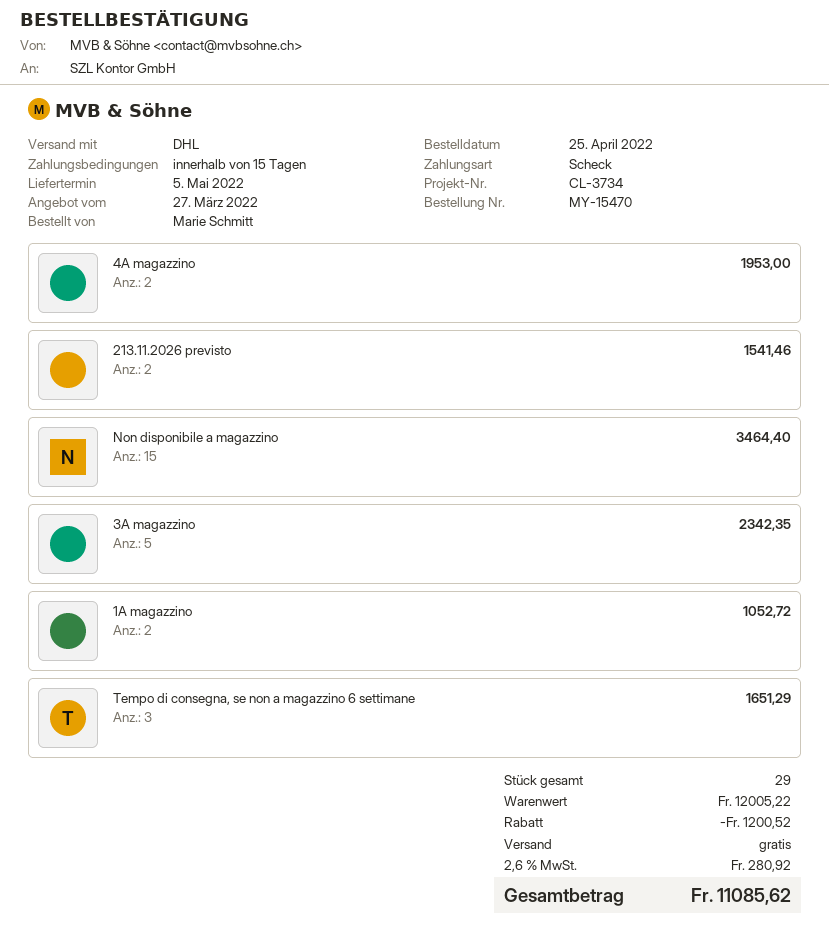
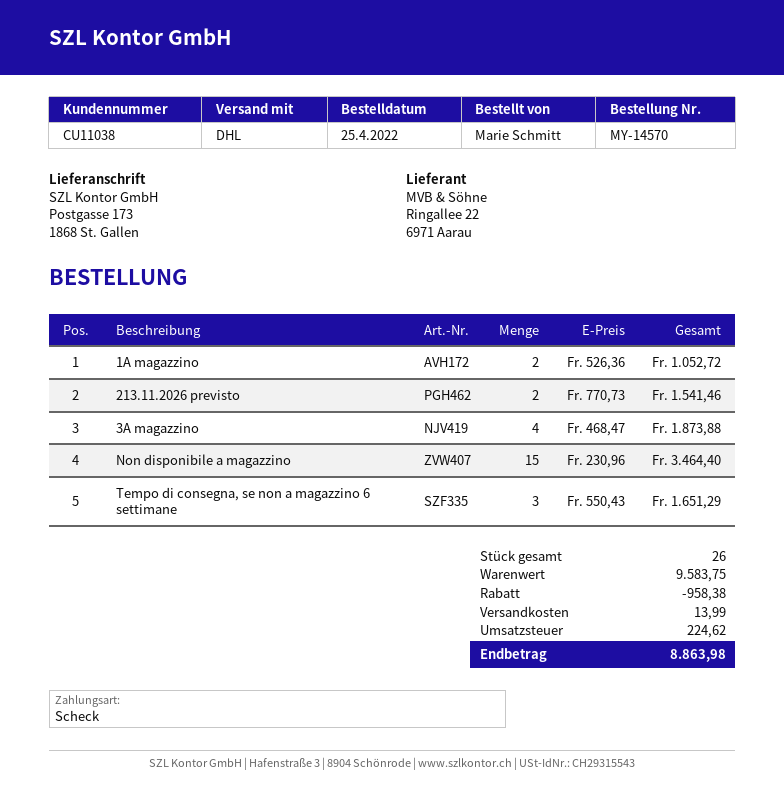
order number: MY-15470 -> MY-14570
4A magazzino: 2 for 1953.00 -> none
3A magazzino: 5 for 2342.35 -> 4 for 1873.88
total quantity: 29 -> 26
subtotal: 12005.22 -> 9583.75
discount: 1200.52 -> 958.38
shipping: 0.00 -> 13.99
tax: 280.92 -> 224.62
total: 11085.62 -> 8863.98

